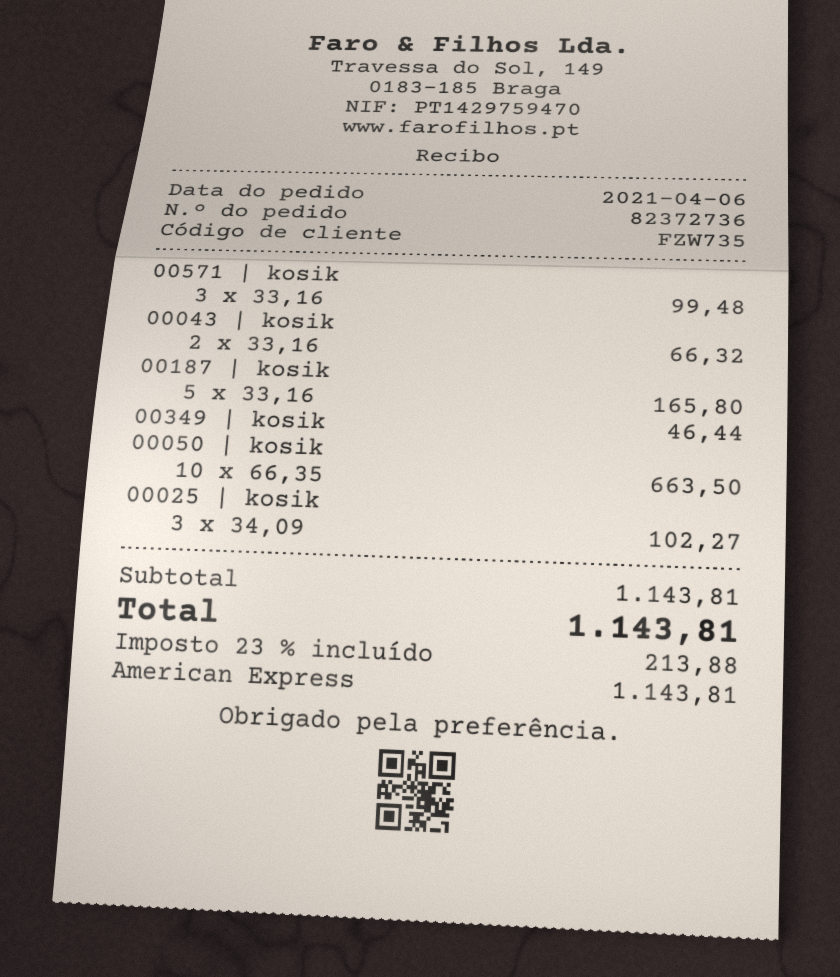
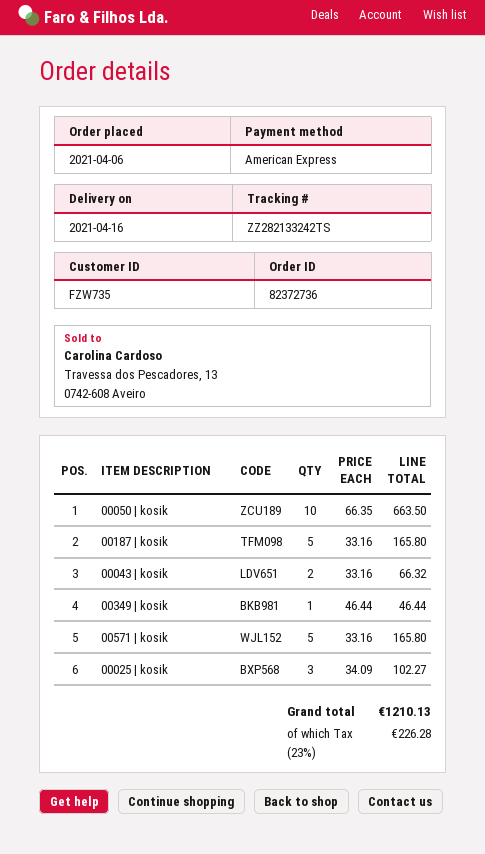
00571 | kosik: 3 x 33.16 = 99.48 -> 5 x 33.16 = 165.80
tax: 23% = 213.88 -> 23% = 226.28
total: 1143.81 -> 1210.13

